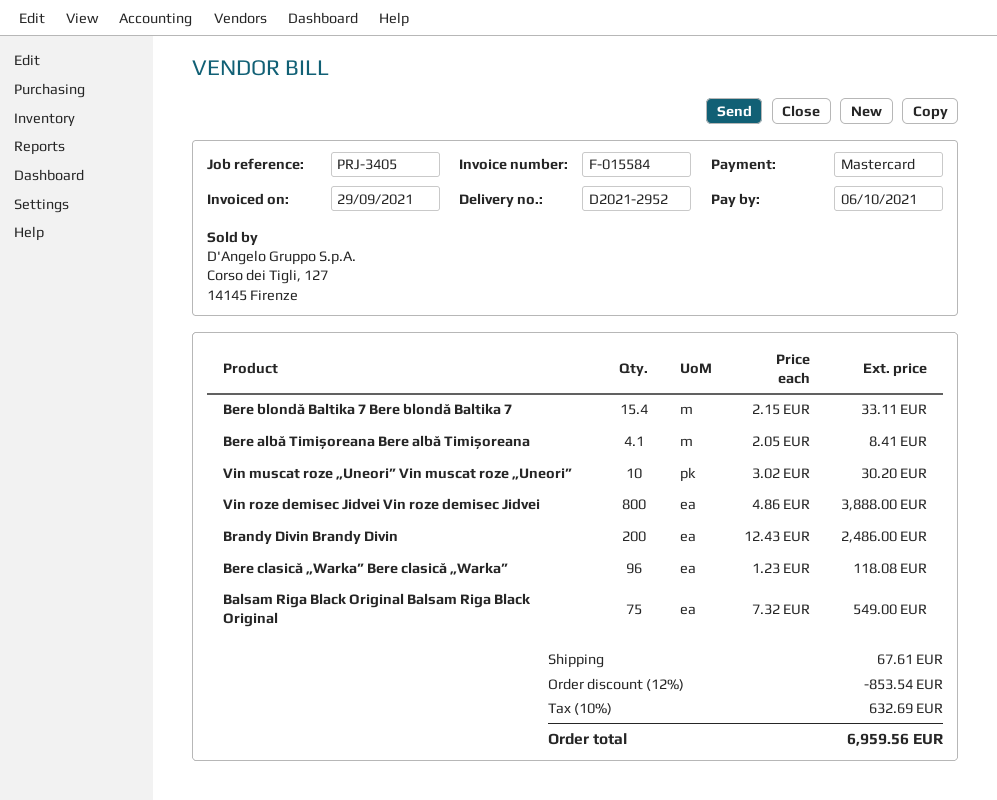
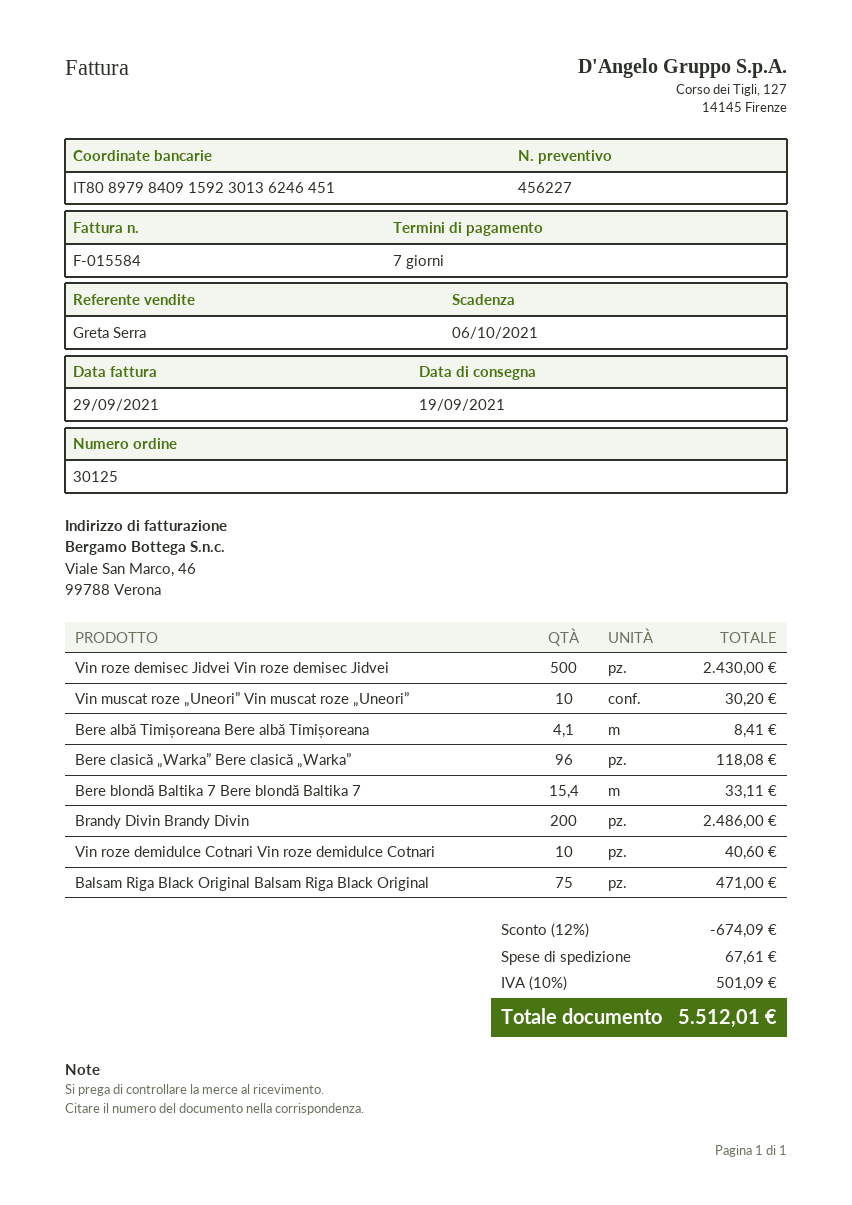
Vin roze demisec Jidvei Vin roze demisec Jidvei: 800 for 3888.00 -> 500 for 2430.00
Balsam Riga Black Original Balsam Riga Black Original: 75 for 549.00 -> 75 for 471.00
Vin roze demidulce Cotnari Vin roze demidulce Cotnari: none -> 10 for 40.60
discount: 12% = 853.54 -> 12% = 674.09
tax: 10% = 632.69 -> 10% = 501.09
total: 6959.56 -> 5512.01

